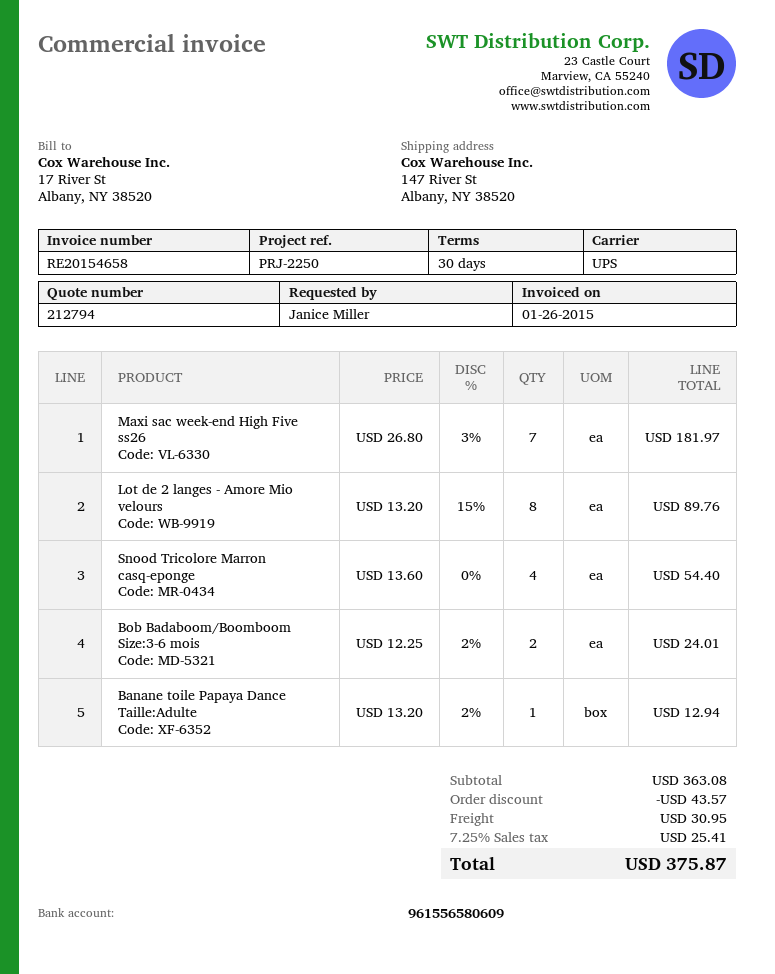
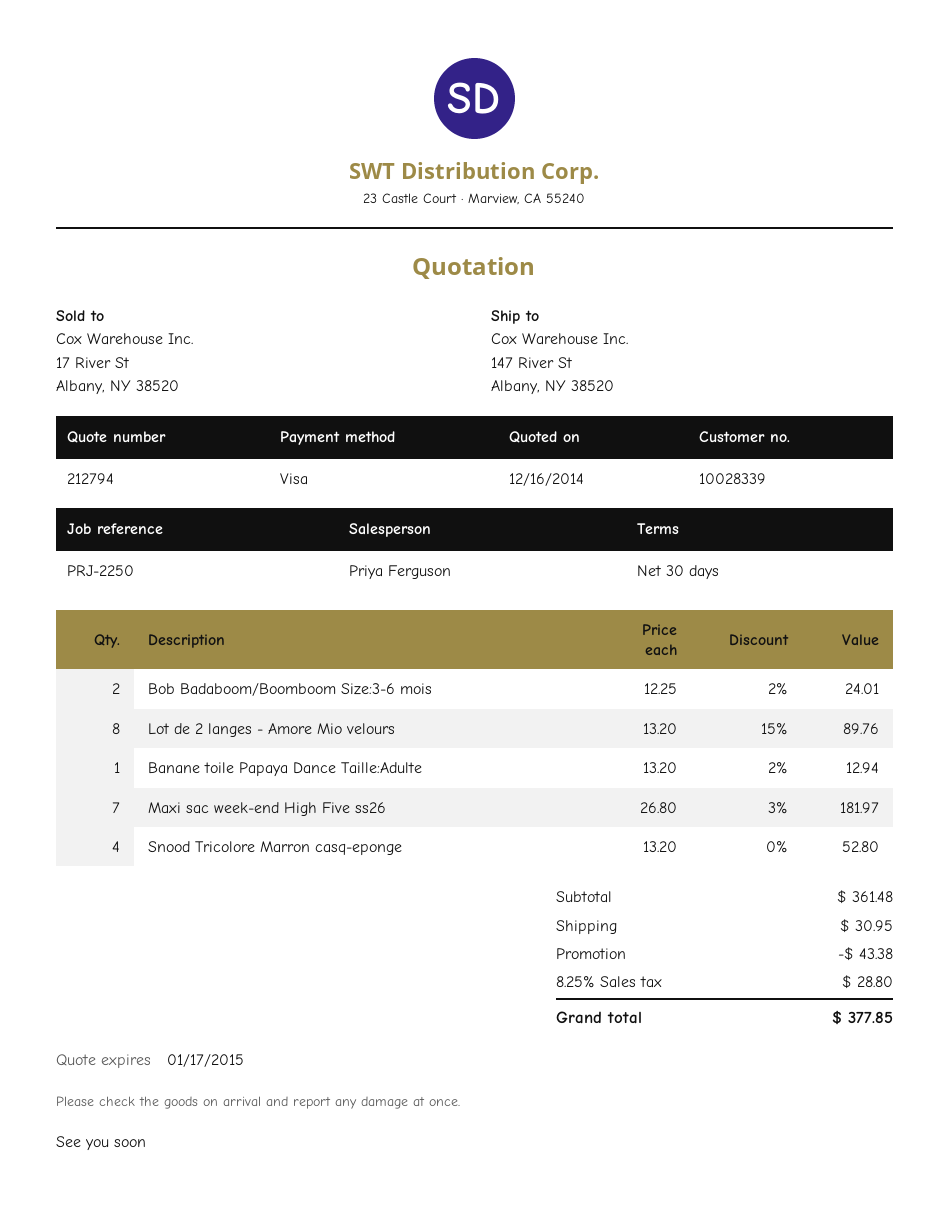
Snood Tricolore Marron casq-eponge: 4 x 13.60 = 54.40 -> 4 x 13.20 = 52.80
subtotal: 363.08 -> 361.48
discount: 43.57 -> 43.38
tax: 7.25% = 25.41 -> 8.25% = 28.80
total: 375.87 -> 377.85

